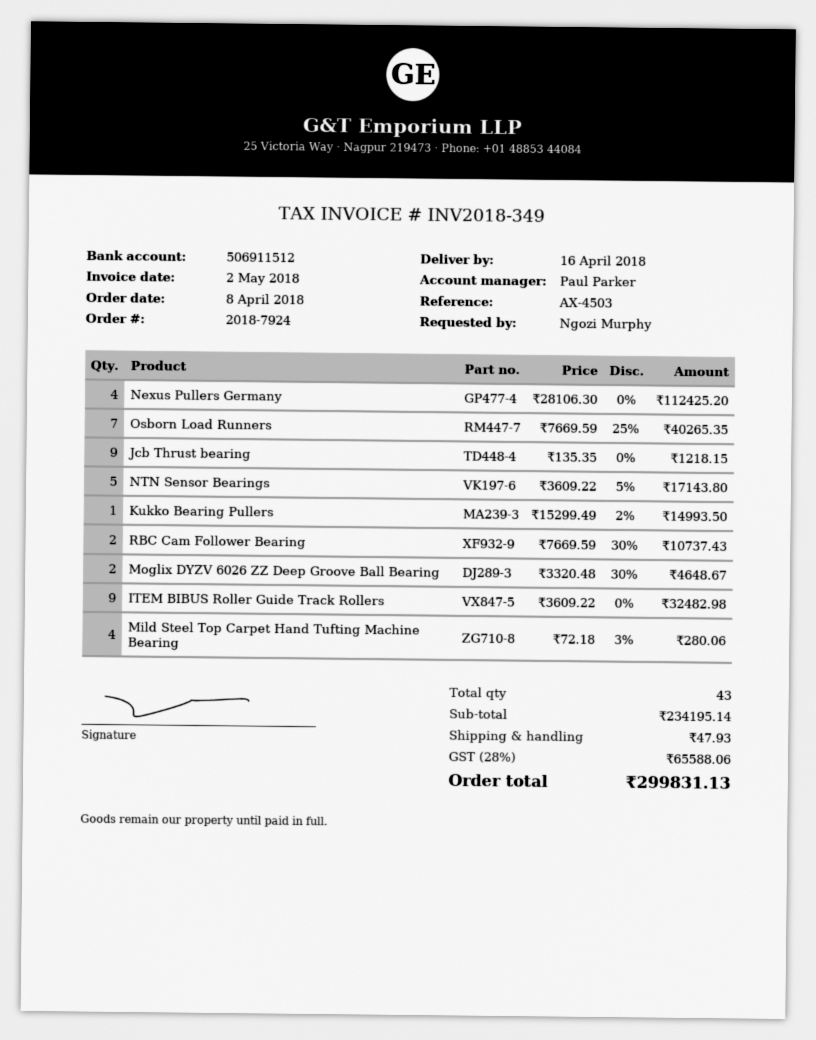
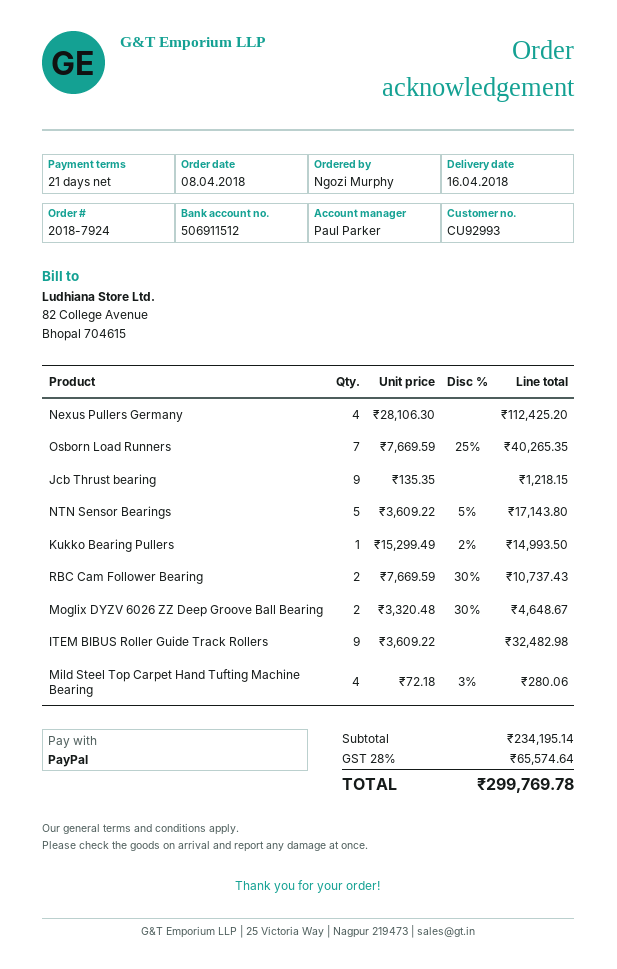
shipping: 47.93 -> none
tax: 28% = 65588.06 -> 28% = 65574.64
total: 299831.13 -> 299769.78

